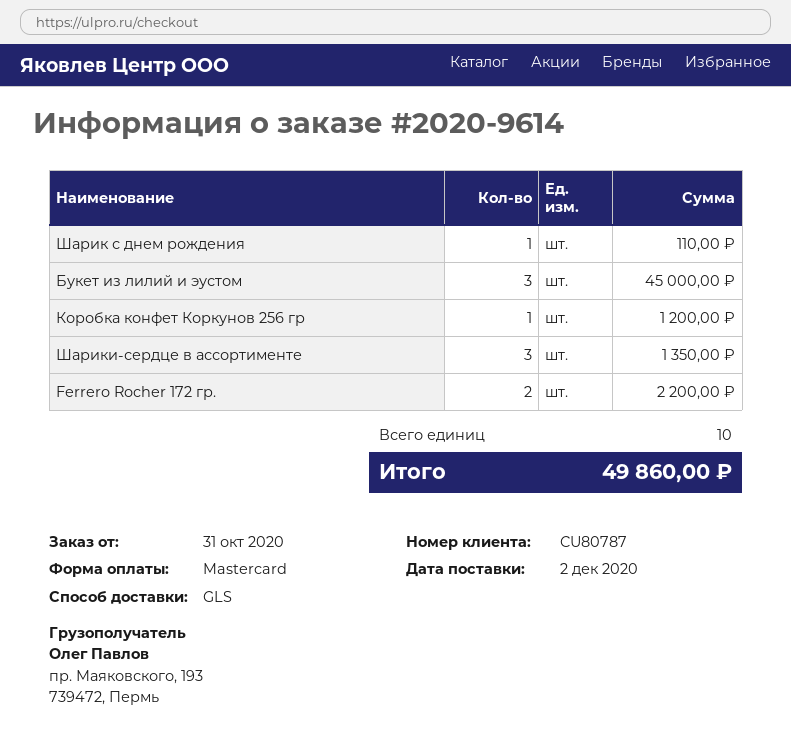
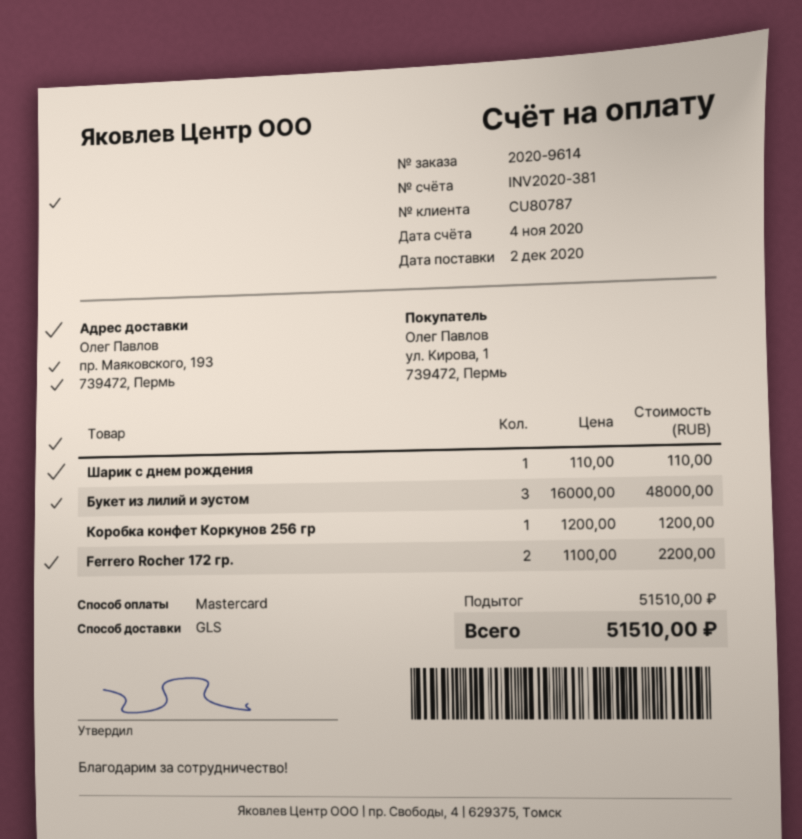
Букет из лилий и эустом: 3 for 45000.00 -> 3 for 48000.00
Шарики-сердце в ассортименте: 3 for 1350.00 -> none
total: 49860.00 -> 51510.00

